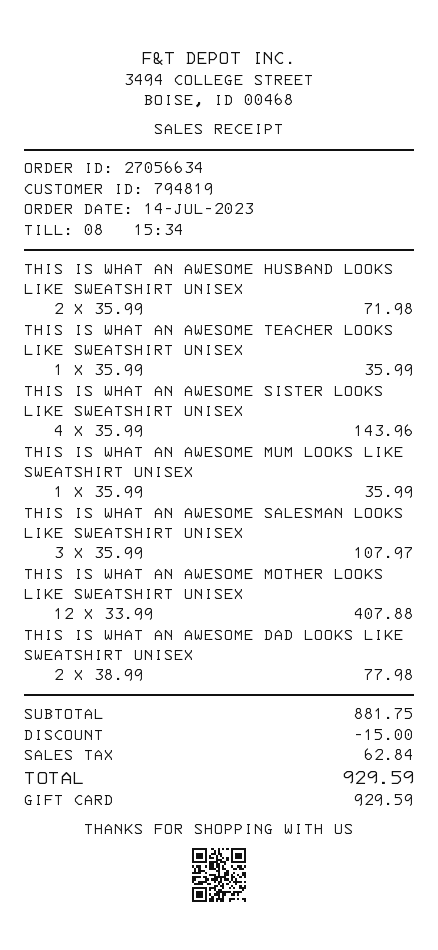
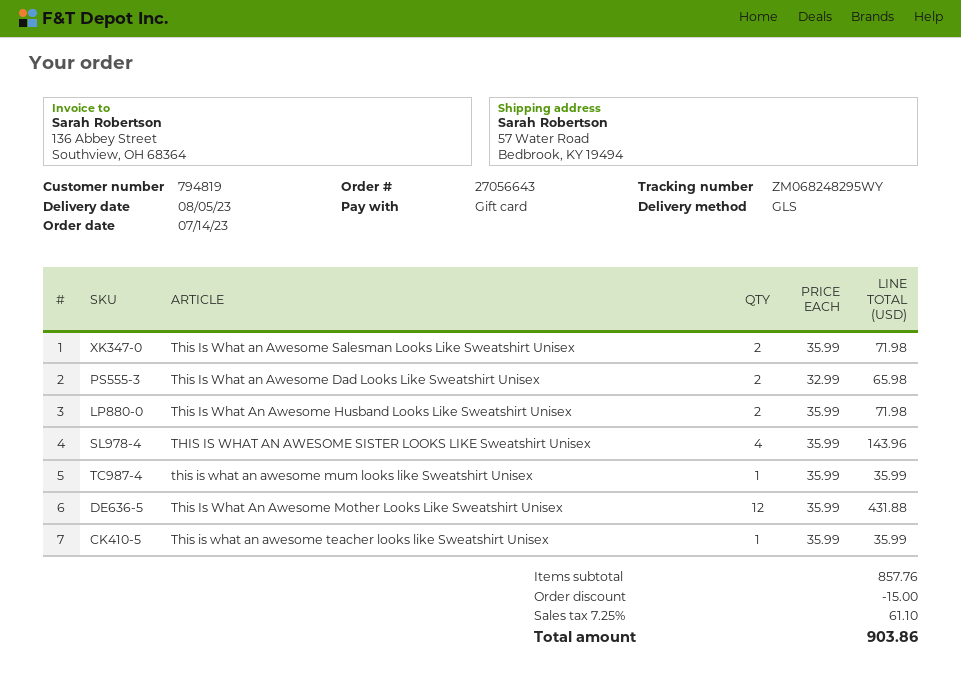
order number: 27056634 -> 27056643
THIS IS WHAT AN AWESOME SALESMAN LOOKS LIKE SWEATSHIRT UNISEX: 3 x 35.99 = 107.97 -> 2 x 35.99 = 71.98
THIS IS WHAT AN AWESOME MOTHER LOOKS LIKE SWEATSHIRT UNISEX: 12 x 33.99 = 407.88 -> 12 x 35.99 = 431.88
THIS IS WHAT AN AWESOME DAD LOOKS LIKE SWEATSHIRT UNISEX: 2 x 38.99 = 77.98 -> 2 x 32.99 = 65.98
subtotal: 881.75 -> 857.76
tax: 62.84 -> 61.10
total: 929.59 -> 903.86

